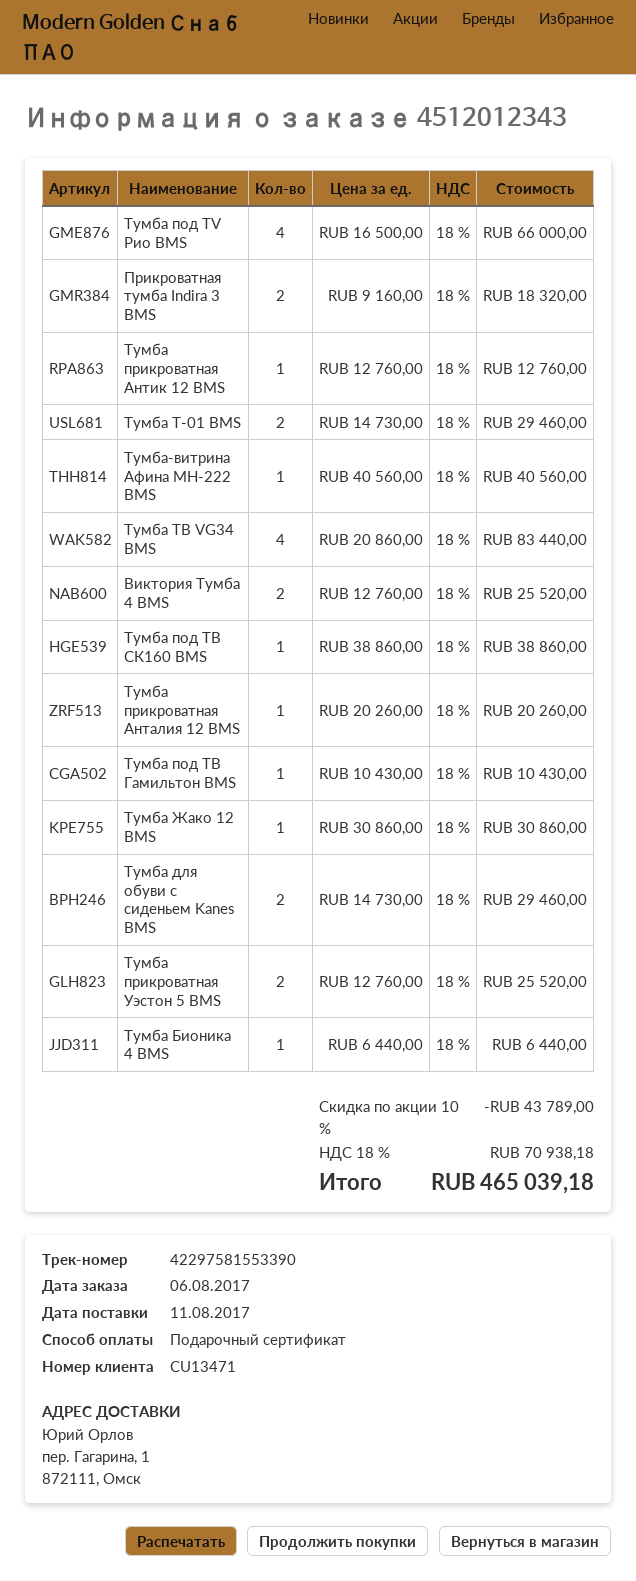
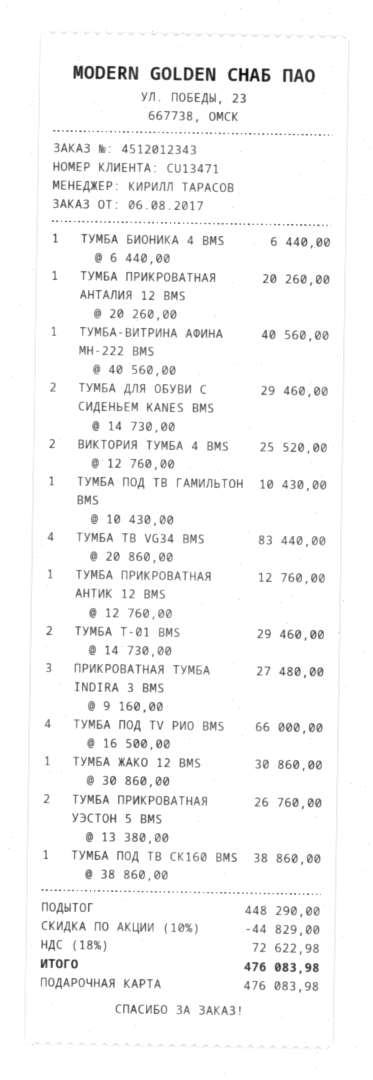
Прикроватная тумба Indira 3 BMS: 2 x 9160.00 = 18320.00 -> 3 x 9160.00 = 27480.00
Тумба прикроватная Уэстон 5 BMS: 2 x 12760.00 = 25520.00 -> 2 x 13380.00 = 26760.00
discount: 10% = 43789.00 -> 10% = 44829.00
tax: 18% = 70938.18 -> 18% = 72622.98
total: 465039.18 -> 476083.98

